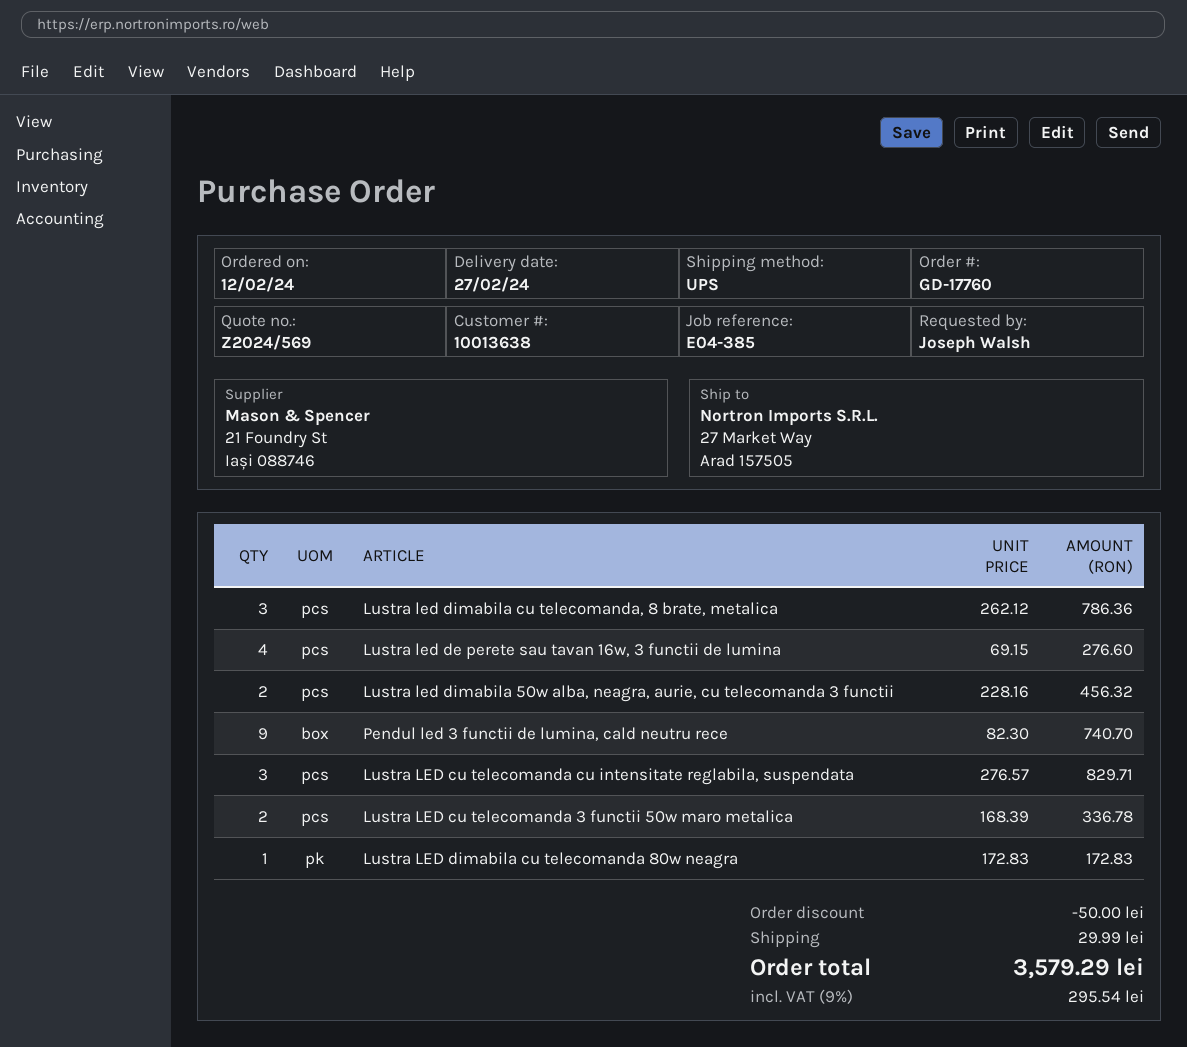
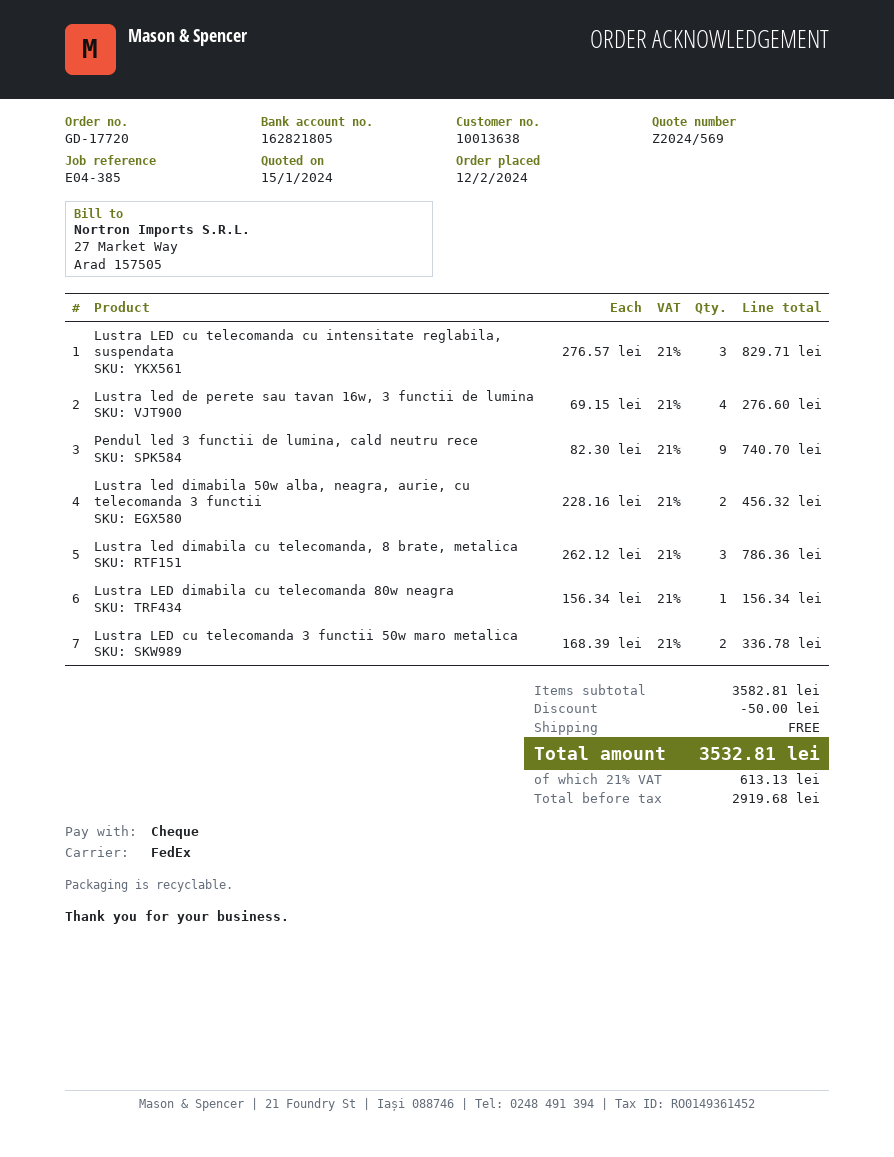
order number: GD-17760 -> GD-17720
shipping method: UPS -> FedEx
Lustra LED dimabila cu telecomanda 80w neagra: 1 x 172.83 = 172.83 -> 1 x 156.34 = 156.34
shipping: 29.99 -> 0.00
tax: 9% = 295.54 -> 21% = 613.13
total: 3579.29 -> 3532.81

